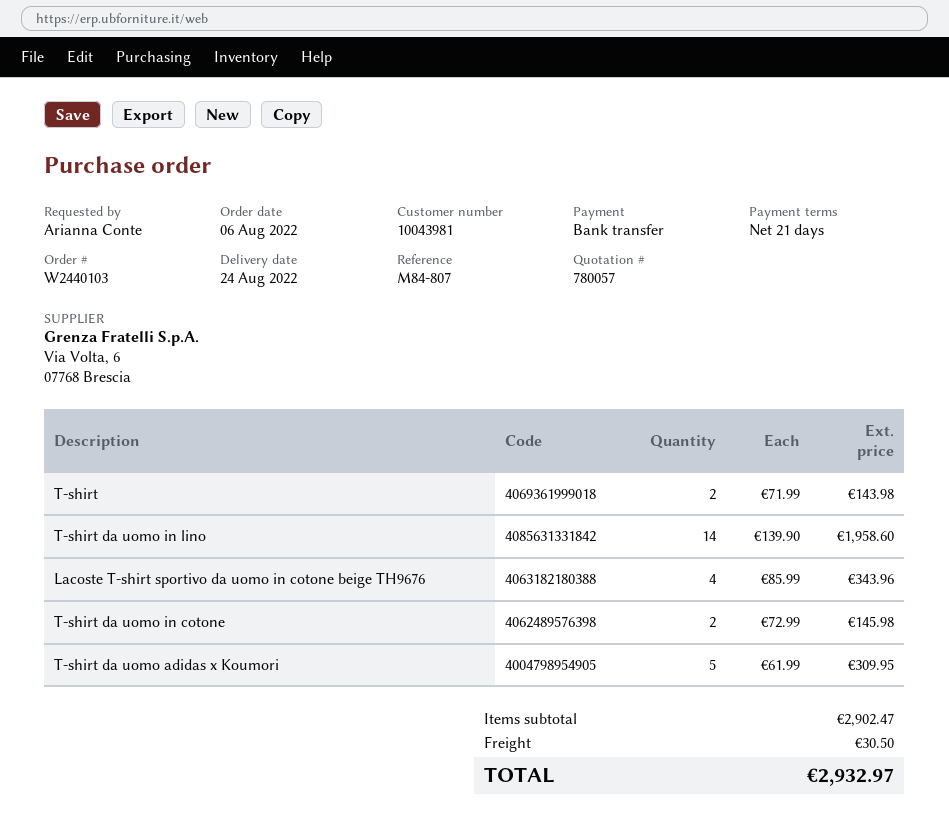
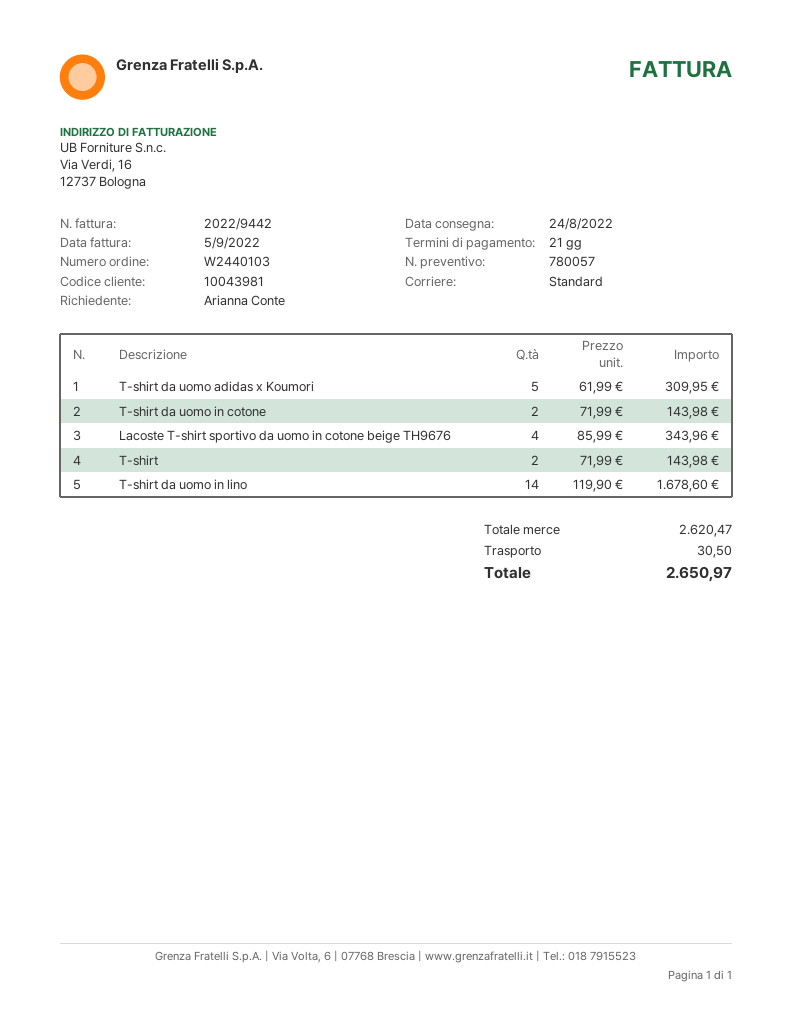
T-shirt da uomo in lino: 14 x 139.90 = 1958.60 -> 14 x 119.90 = 1678.60
T-shirt da uomo in cotone: 2 x 72.99 = 145.98 -> 2 x 71.99 = 143.98
subtotal: 2902.47 -> 2620.47
total: 2932.97 -> 2650.97

